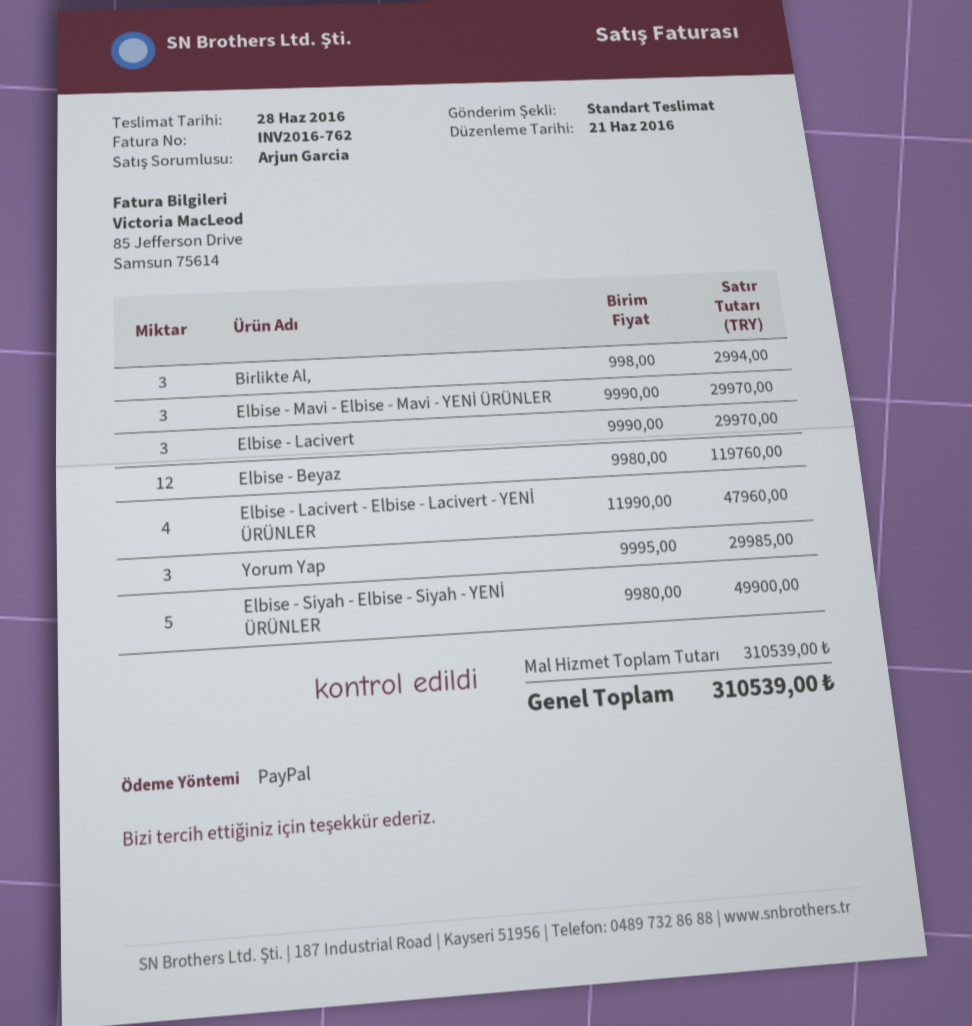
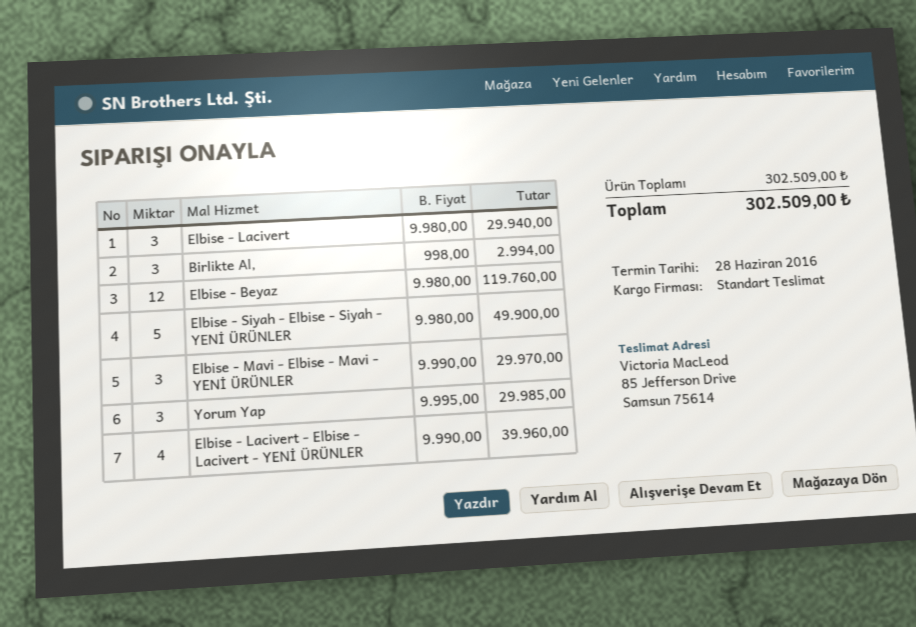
Elbise - Lacivert: 3 x 9990.00 = 29970.00 -> 3 x 9980.00 = 29940.00
Elbise - Lacivert - Elbise - Lacivert - YENİ ÜRÜNLER: 4 x 11990.00 = 47960.00 -> 4 x 9990.00 = 39960.00
subtotal: 310539.00 -> 302509.00
total: 310539.00 -> 302509.00

